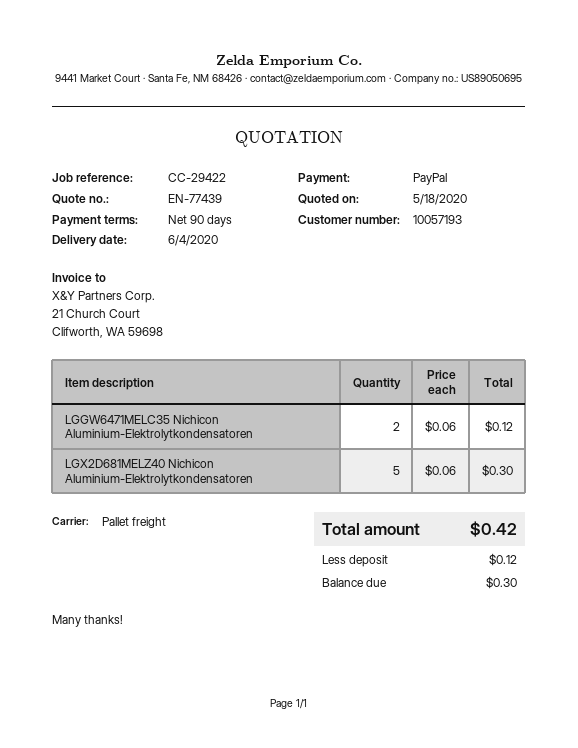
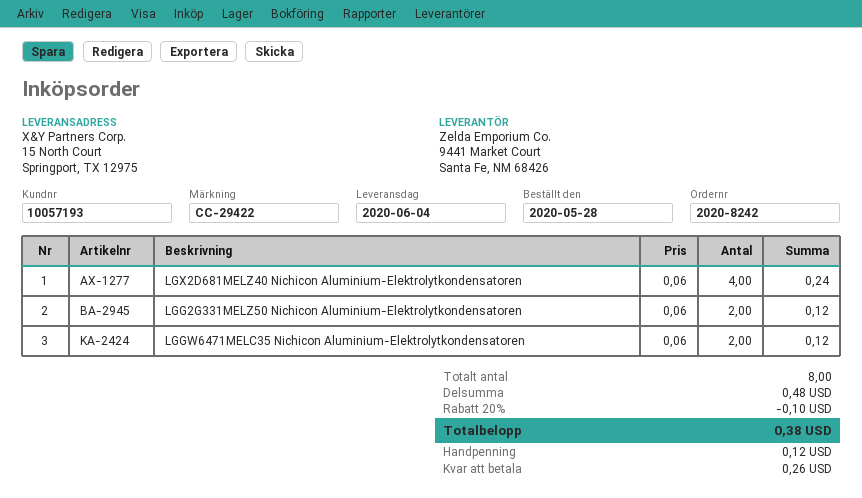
LGX2D681MELZ40 Nichicon Aluminium-Elektrolytkondensatoren: 5 x 0.06 = 0.30 -> 4 x 0.06 = 0.24
LGG2G331MELZ50 Nichicon Aluminium-Elektrolytkondensatoren: none -> 2 x 0.06 = 0.12
discount: none -> 20% = 0.10
total: 0.42 -> 0.38
balance: 0.30 -> 0.26

